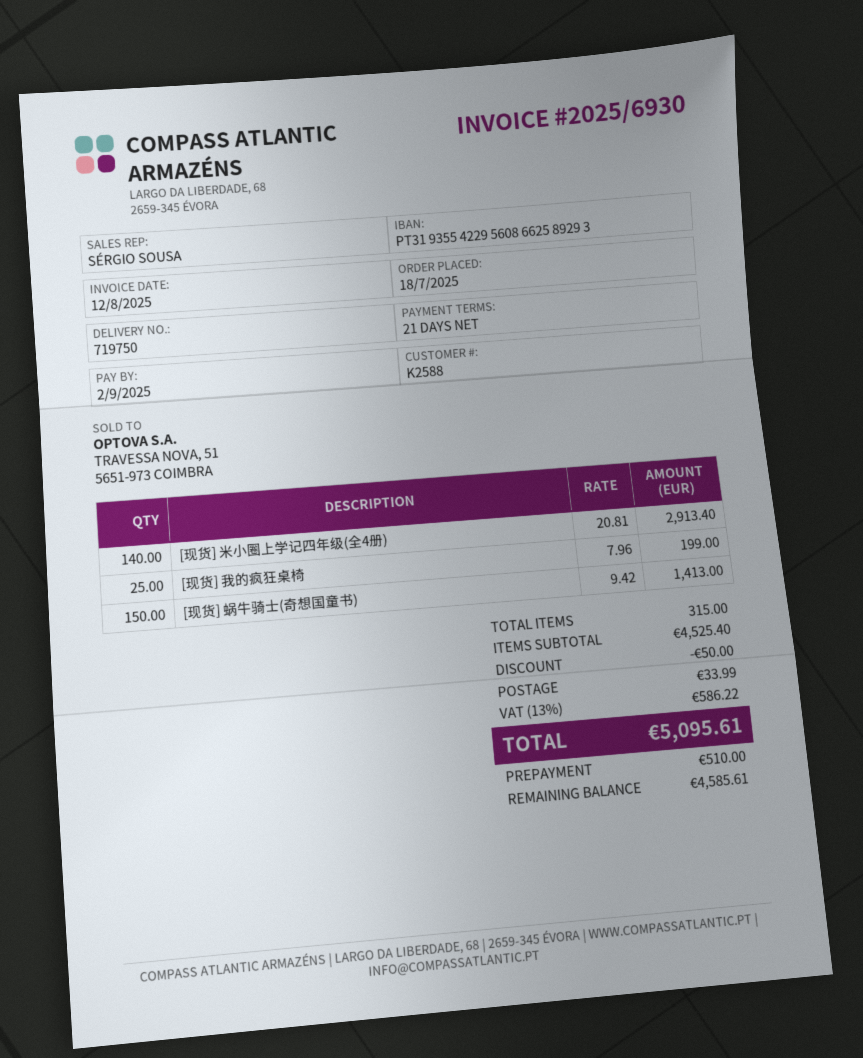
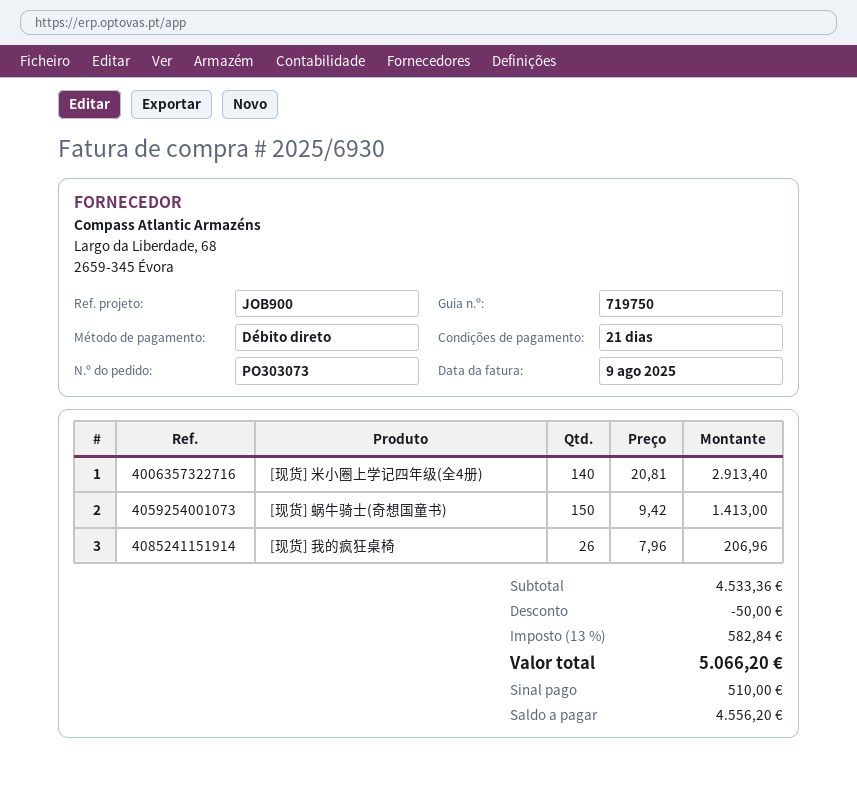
invoice date: 2025-08-12 -> 2025-08-09
[现货] 我的疯狂桌椅: 25 x 7.96 = 199.00 -> 26 x 7.96 = 206.96
subtotal: 4525.40 -> 4533.36
shipping: 33.99 -> none
tax: 13% = 586.22 -> 13% = 582.84
total: 5095.61 -> 5066.20
balance: 4585.61 -> 4556.20

